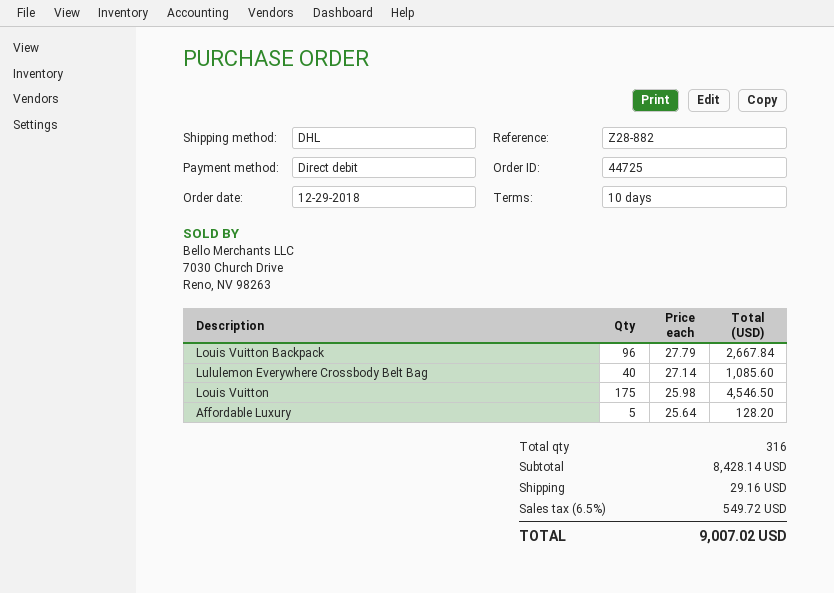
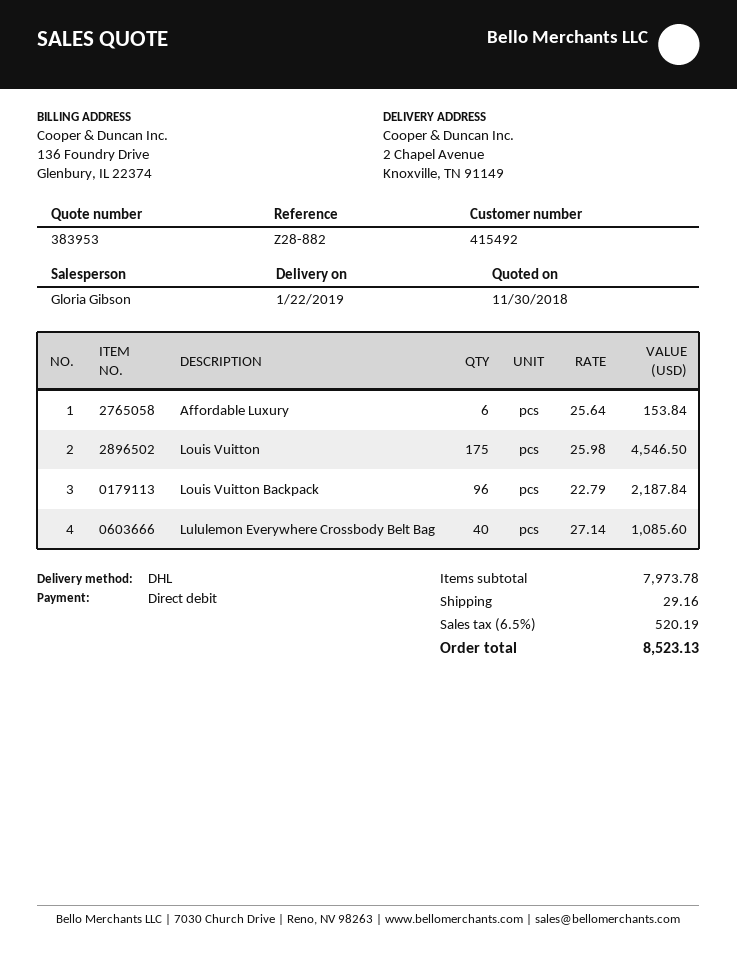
Louis Vuitton Backpack: 96 x 27.79 = 2667.84 -> 96 x 22.79 = 2187.84
Affordable Luxury: 5 x 25.64 = 128.20 -> 6 x 25.64 = 153.84
subtotal: 8428.14 -> 7973.78
tax: 6.5% = 549.72 -> 6.5% = 520.19
total: 9007.02 -> 8523.13

